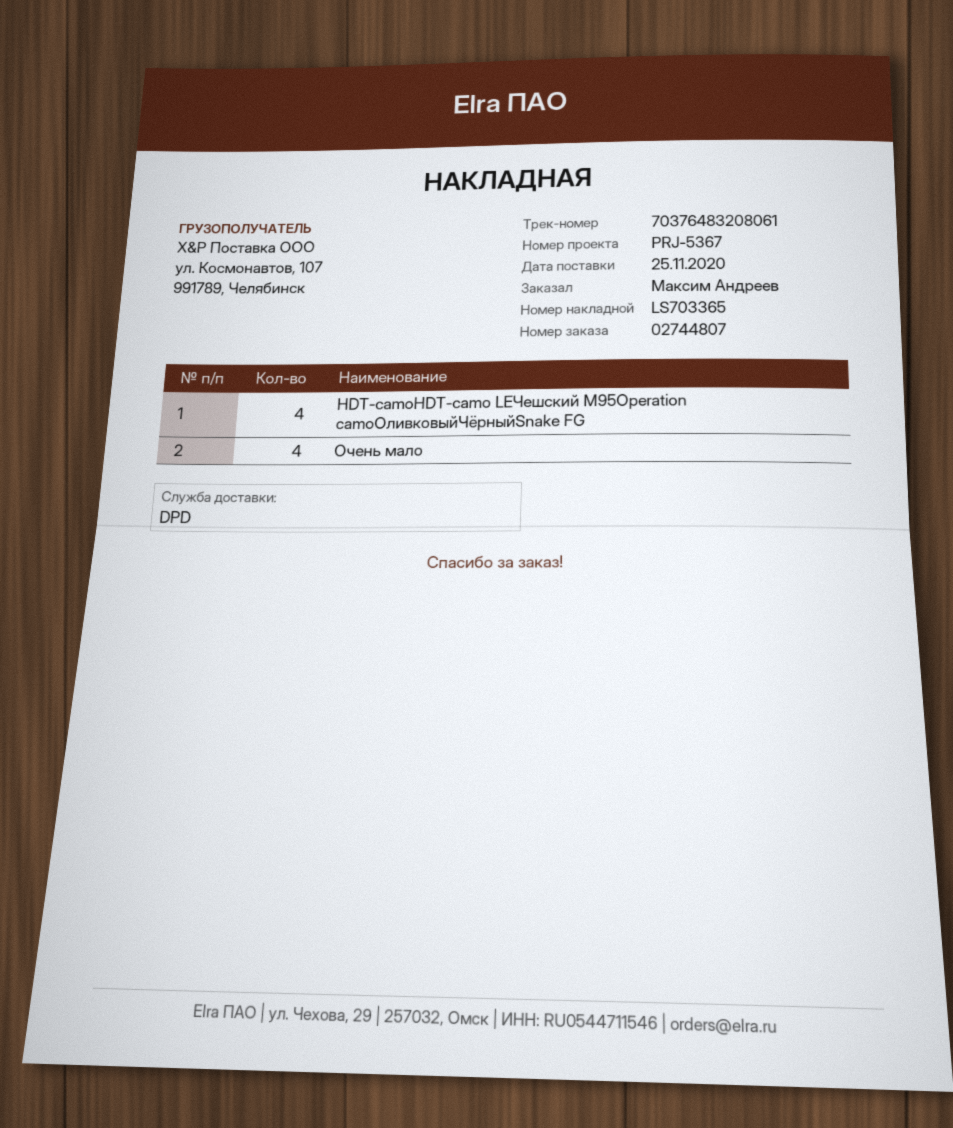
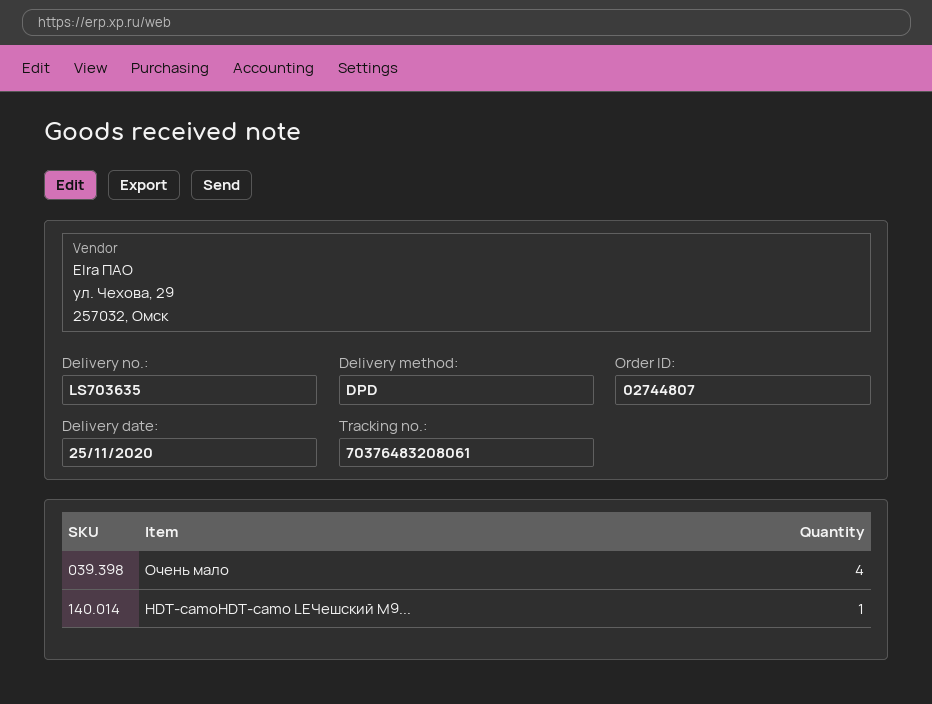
delivery note number: LS703365 -> LS703635
HDT-camoHDT-camo LEЧешский M95Operation camoОливковыйЧёрныйSnake FG: 4 -> 1

